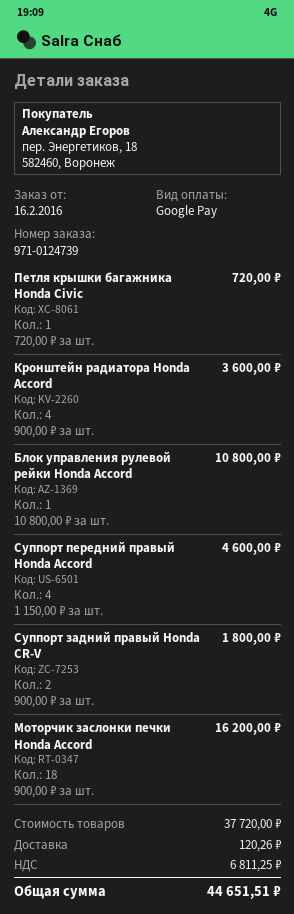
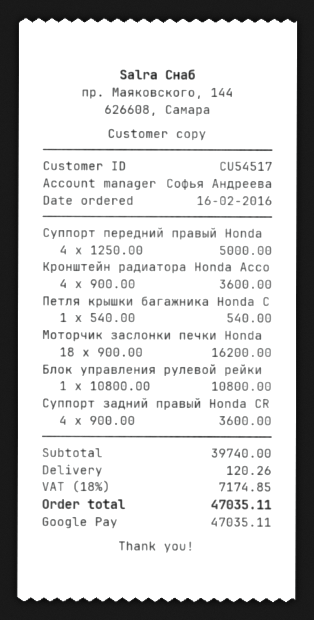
Петля крышки багажника Honda Civic: 1 x 720.00 = 720.00 -> 1 x 540.00 = 540.00
Суппорт передний правый Honda Accord: 4 x 1150.00 = 4600.00 -> 4 x 1250.00 = 5000.00
Суппорт задний правый Honda CR-V: 2 x 900.00 = 1800.00 -> 4 x 900.00 = 3600.00
subtotal: 37720.00 -> 39740.00
tax: 6811.25 -> 7174.85
total: 44651.51 -> 47035.11

